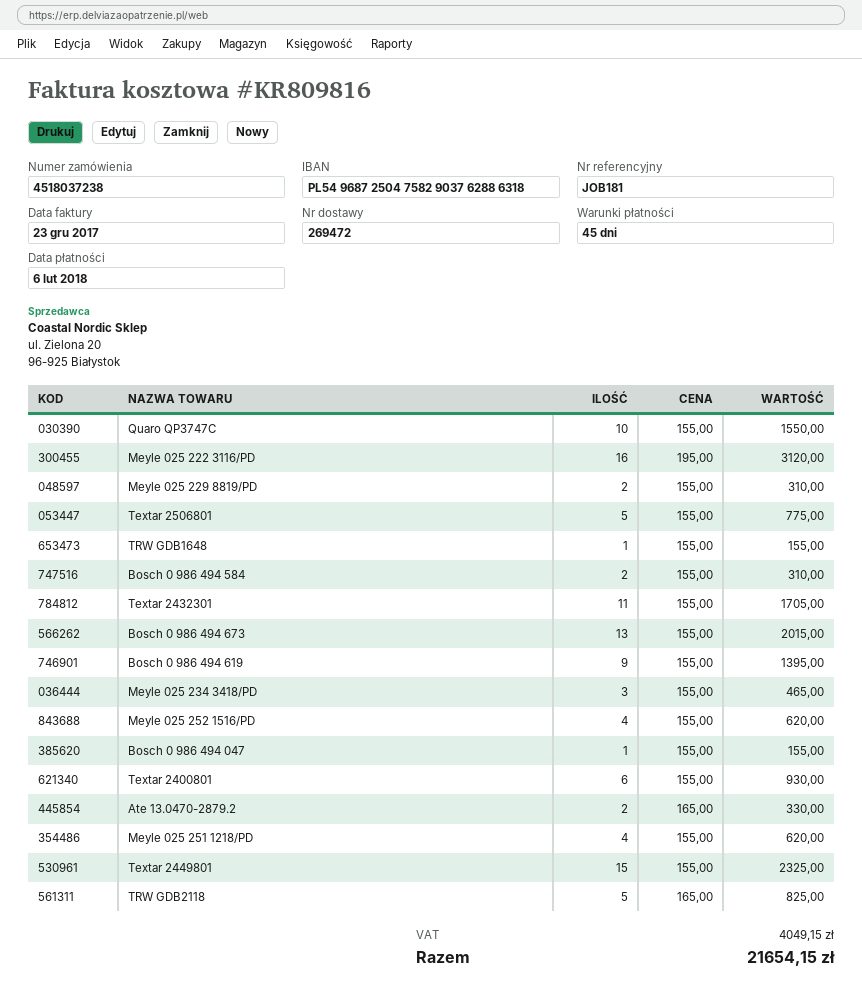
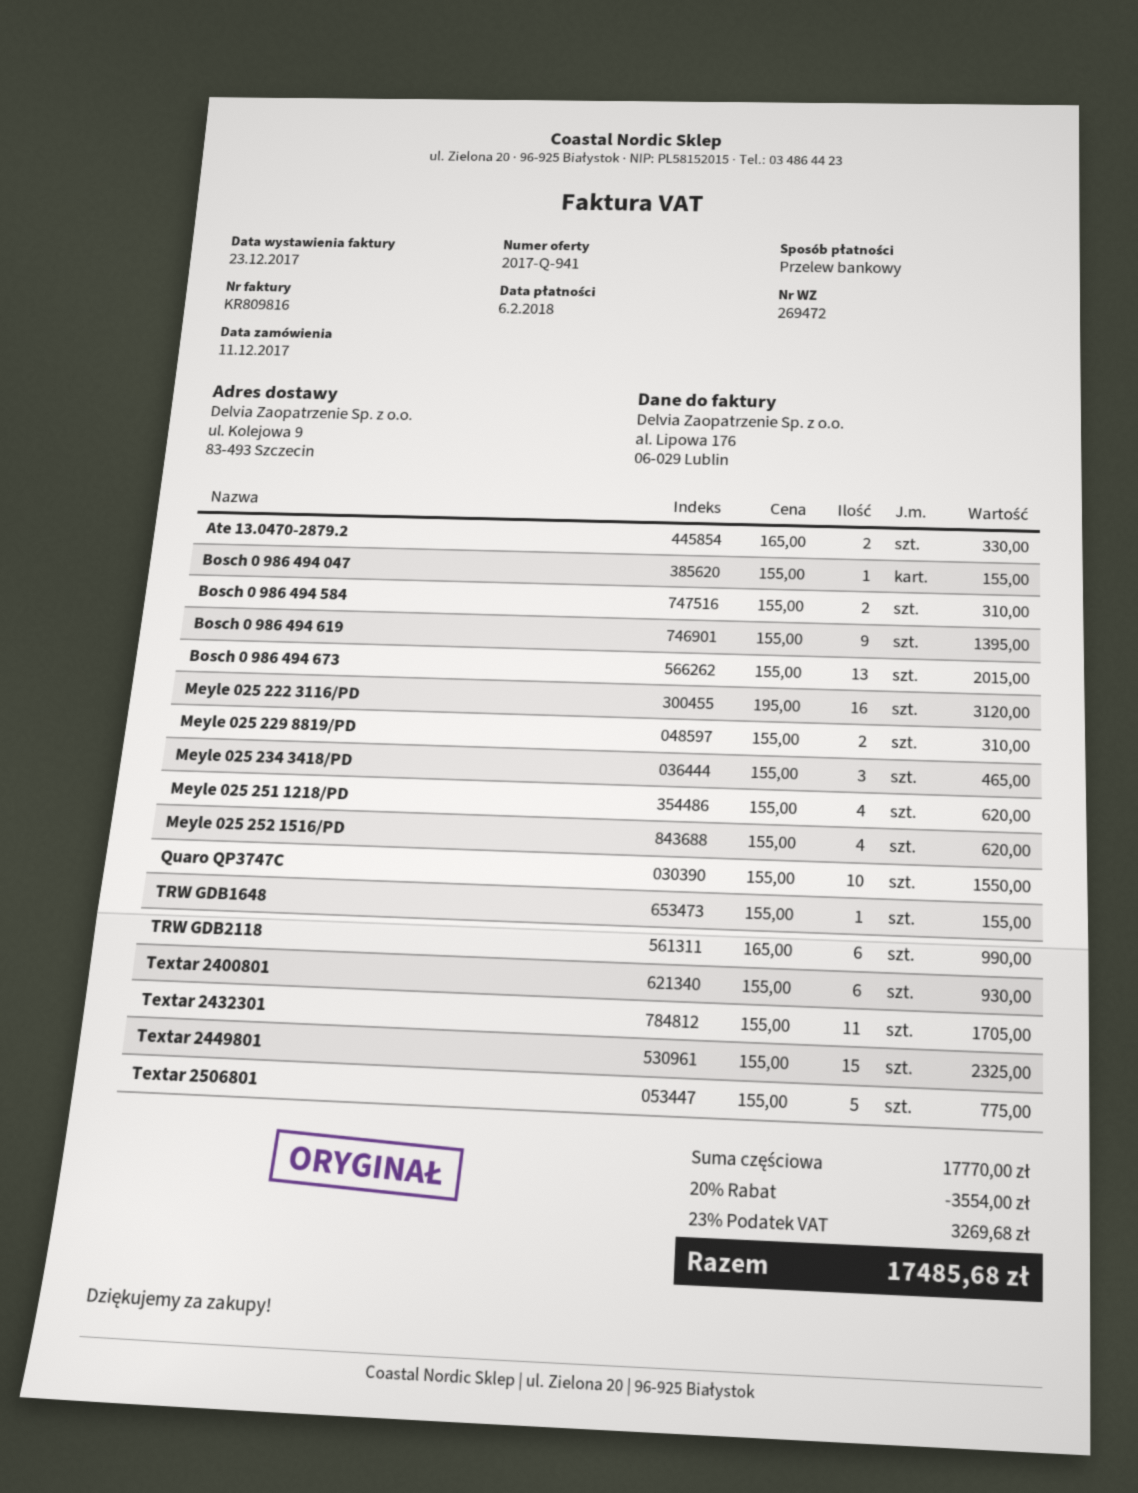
TRW GDB2118: 5 x 165.00 = 825.00 -> 6 x 165.00 = 990.00
discount: none -> 20% = 3554.00
tax: 4049.15 -> 3269.68
total: 21654.15 -> 17485.68

